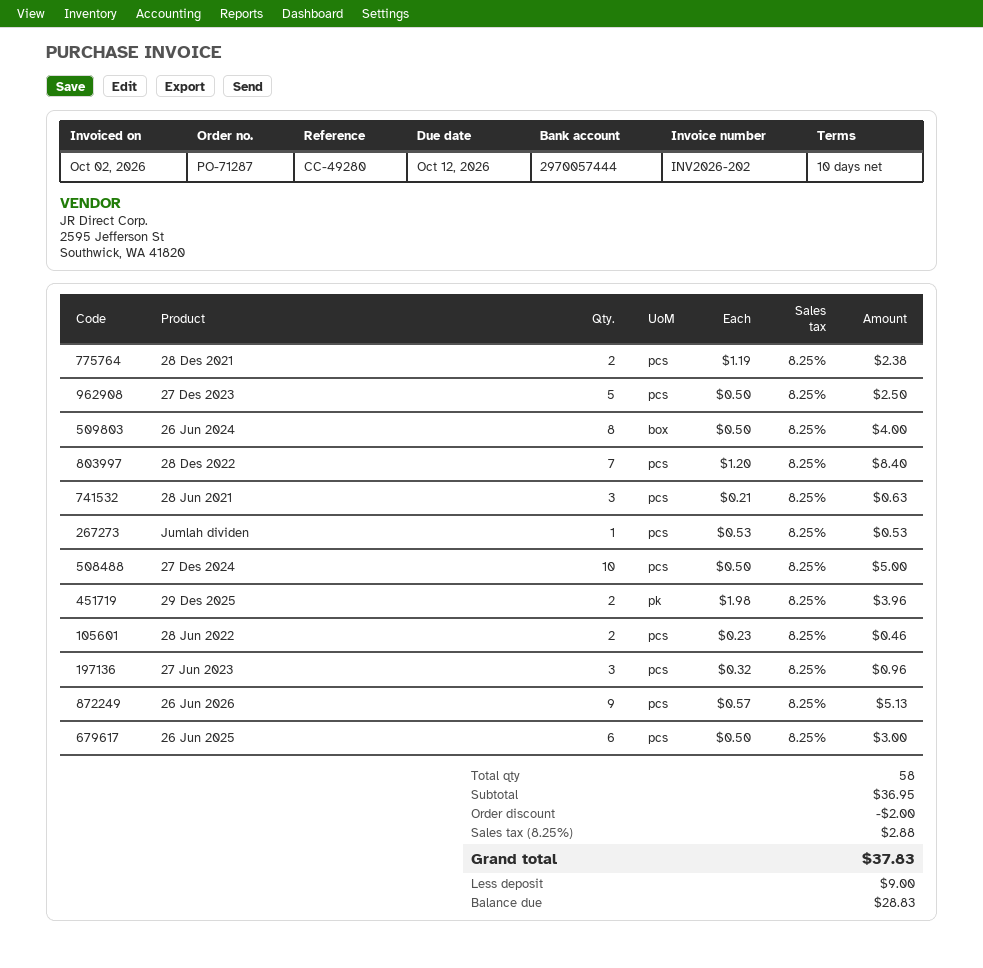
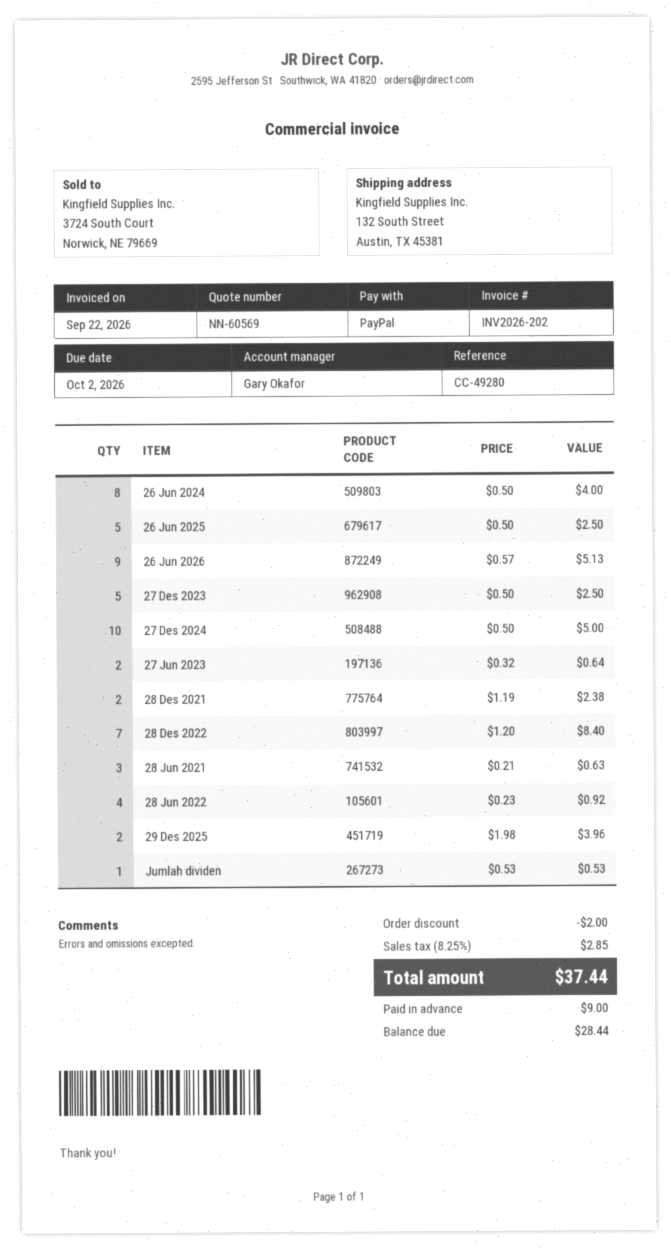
invoice date: 2026-10-02 -> 2026-09-22
due date: 2026-10-12 -> 2026-10-02
28 Jun 2022: 2 x 0.23 = 0.46 -> 4 x 0.23 = 0.92
27 Jun 2023: 3 x 0.32 = 0.96 -> 2 x 0.32 = 0.64
26 Jun 2025: 6 x 0.50 = 3.00 -> 5 x 0.50 = 2.50
tax: 8.25% = 2.88 -> 8.25% = 2.85
total: 37.83 -> 37.44
balance: 28.83 -> 28.44

